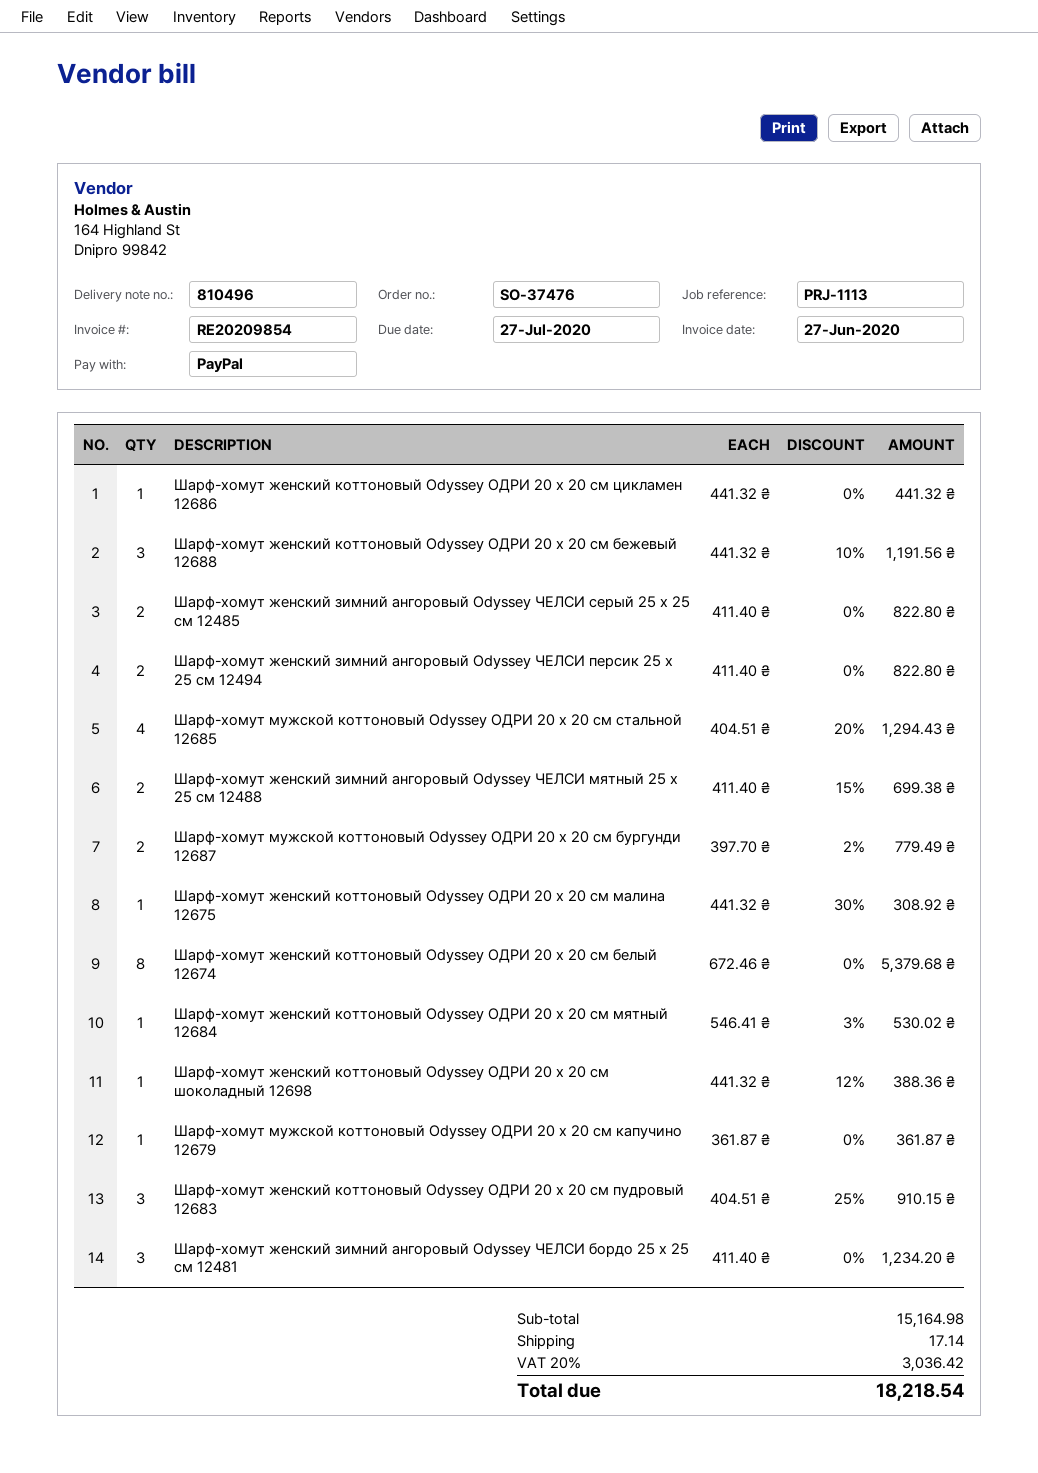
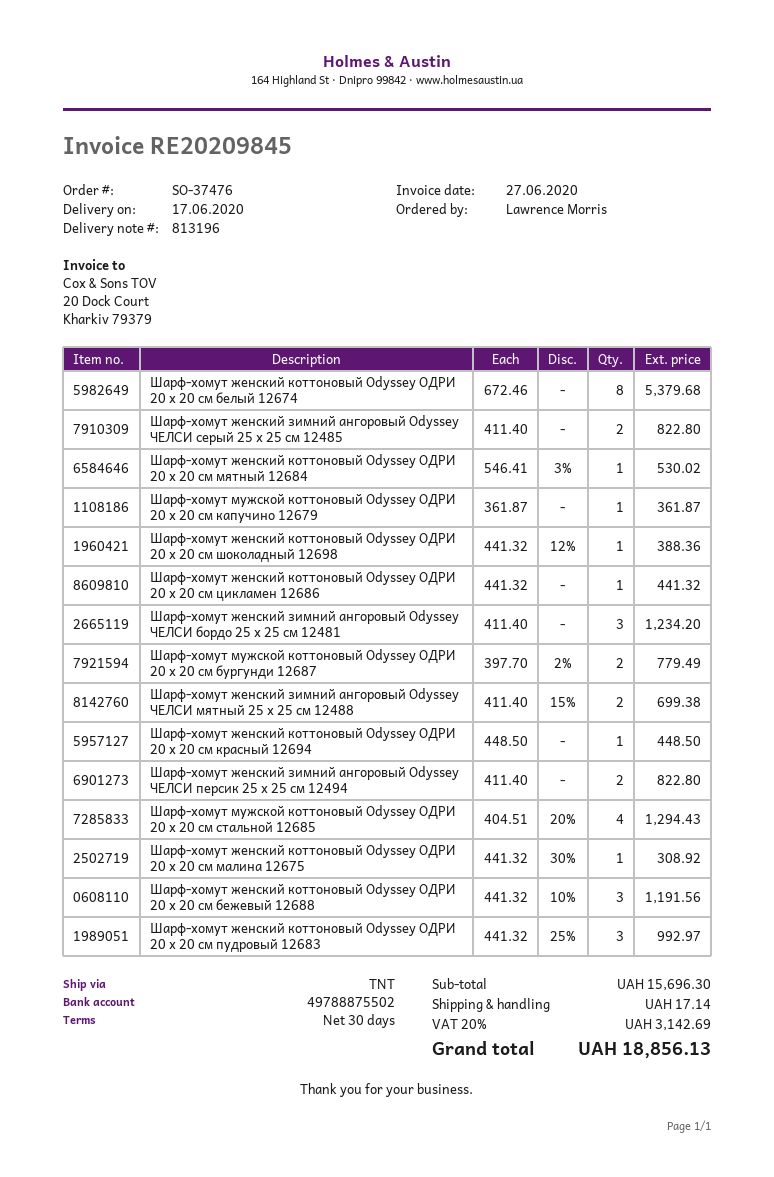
delivery note number: 810496 -> 813196
invoice number: RE20209854 -> RE20209845
Шарф-хомут женский коттоновый Odyssey ОДРИ 20 х 20 см пудровый 12683: 3 x 404.51 - 25% = 910.15 -> 3 x 441.32 - 25% = 992.97
Шарф-хомут женский коттоновый Odyssey ОДРИ 20 х 20 см красный 12694: none -> 1 x 448.50 = 448.50
subtotal: 15164.98 -> 15696.30
tax: 20% = 3036.42 -> 20% = 3142.69
total: 18218.54 -> 18856.13

